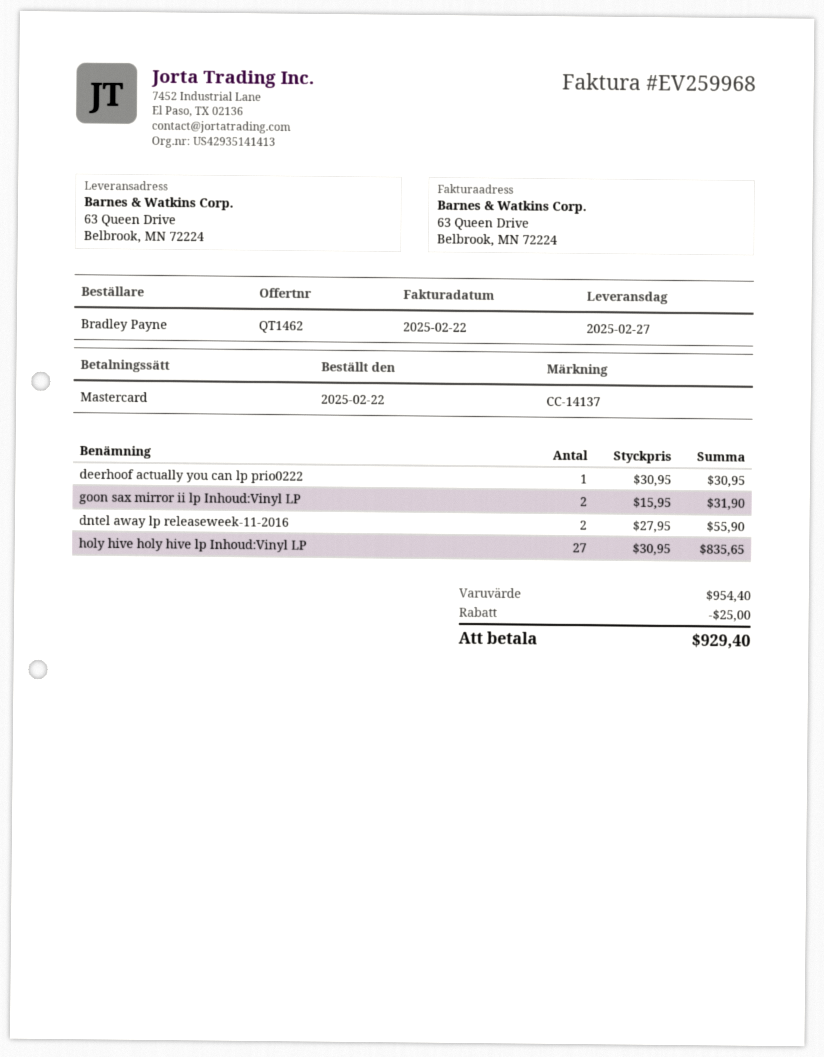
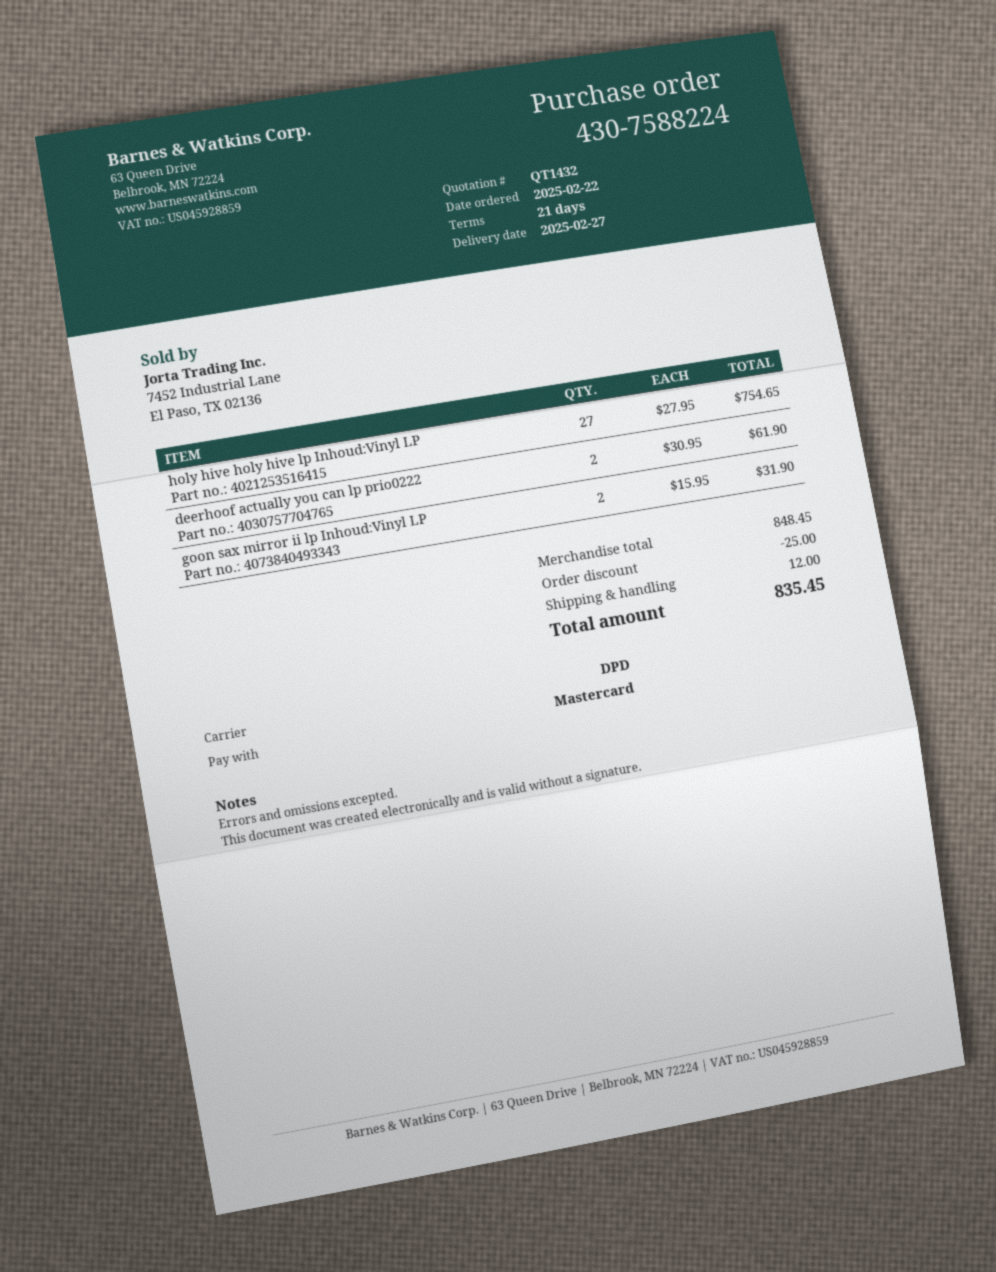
quote number: QT1462 -> QT1432
deerhoof actually you can lp prio0222: 1 x 30.95 = 30.95 -> 2 x 30.95 = 61.90
dntel away lp releaseweek-11-2016: 2 x 27.95 = 55.90 -> none
holy hive holy hive lp Inhoud:Vinyl LP: 27 x 30.95 = 835.65 -> 27 x 27.95 = 754.65
subtotal: 954.40 -> 848.45
shipping: none -> 12.00
total: 929.40 -> 835.45

